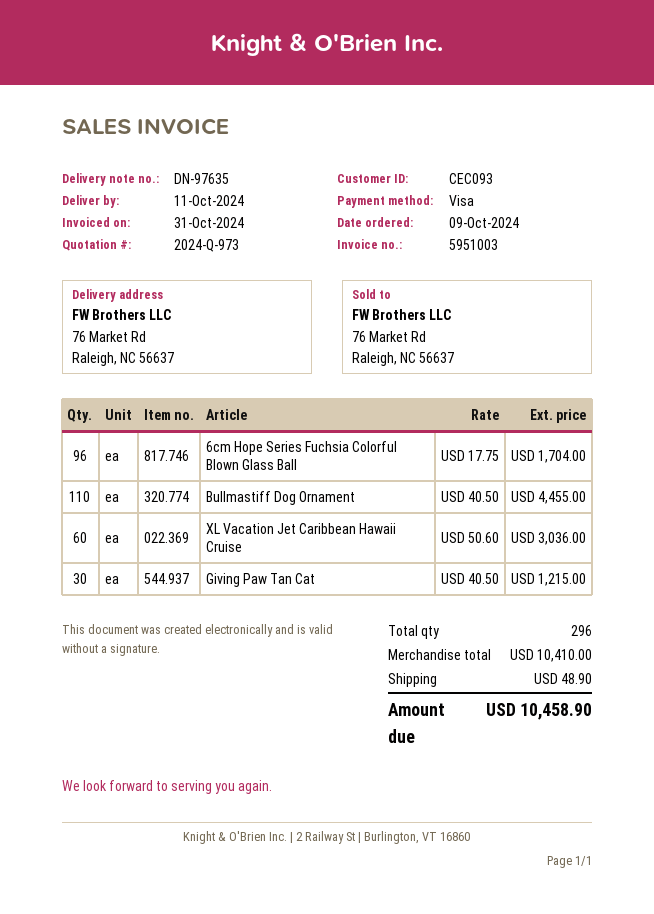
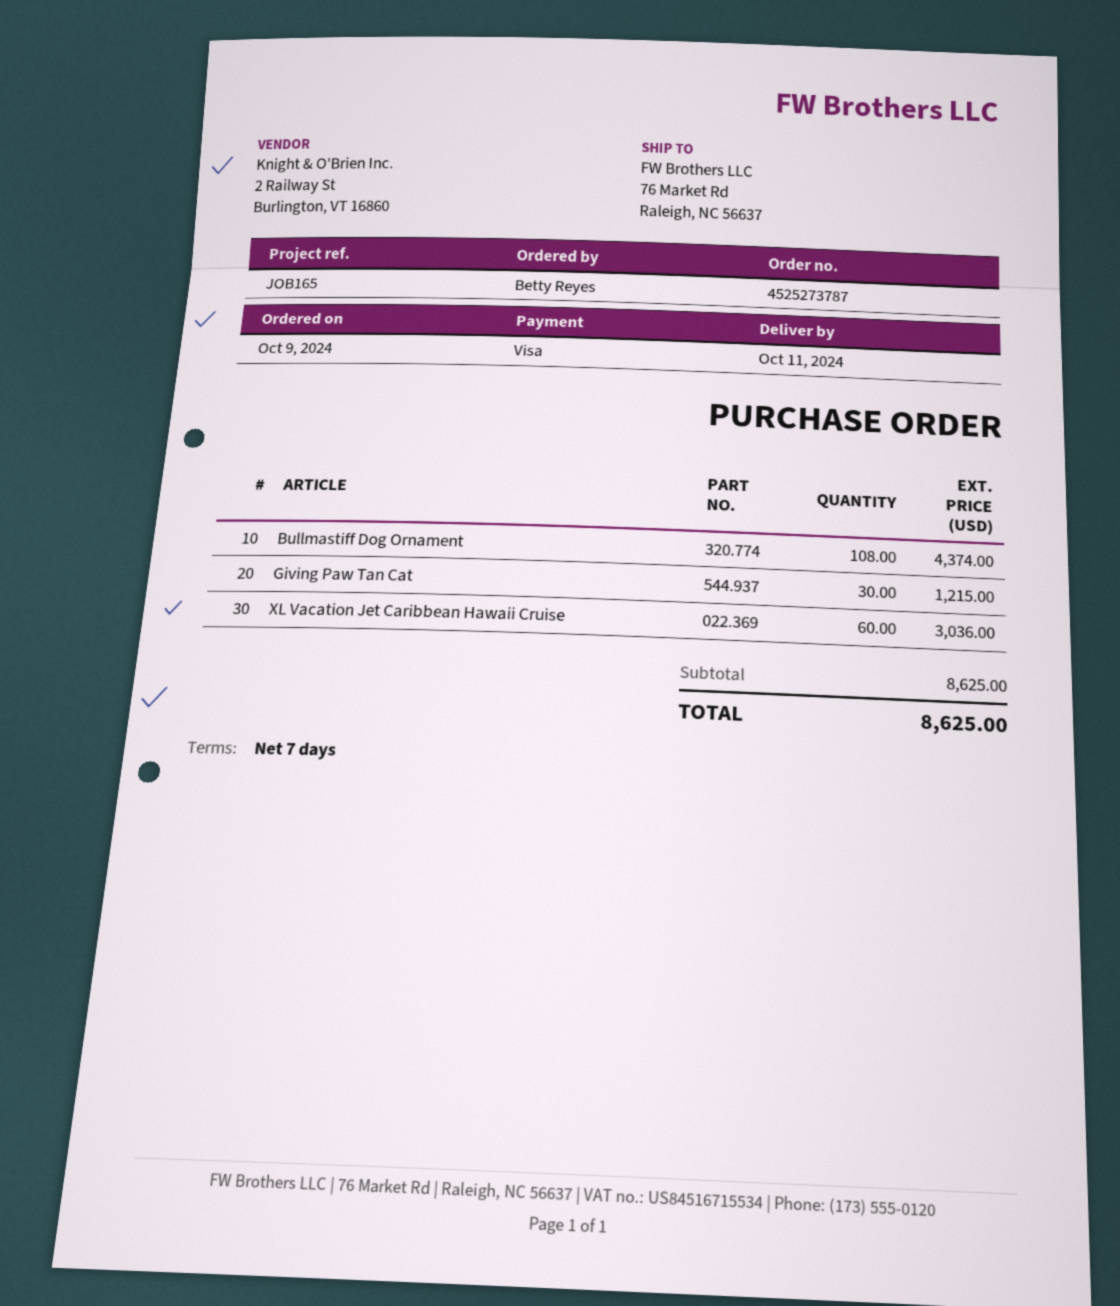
6cm Hope Series Fuchsia Colorful Blown Glass Ball: 96 for 1704.00 -> none
Bullmastiff Dog Ornament: 110 for 4455.00 -> 108 for 4374.00
subtotal: 10410.00 -> 8625.00
shipping: 48.90 -> none
total: 10458.90 -> 8625.00

